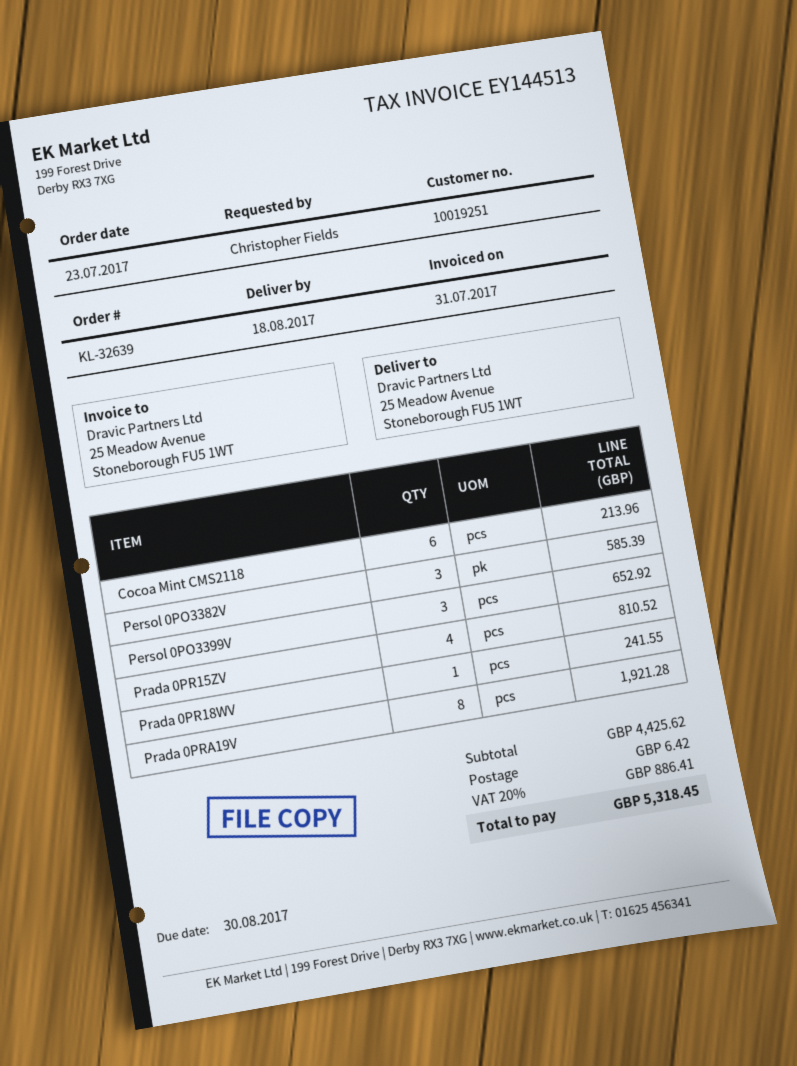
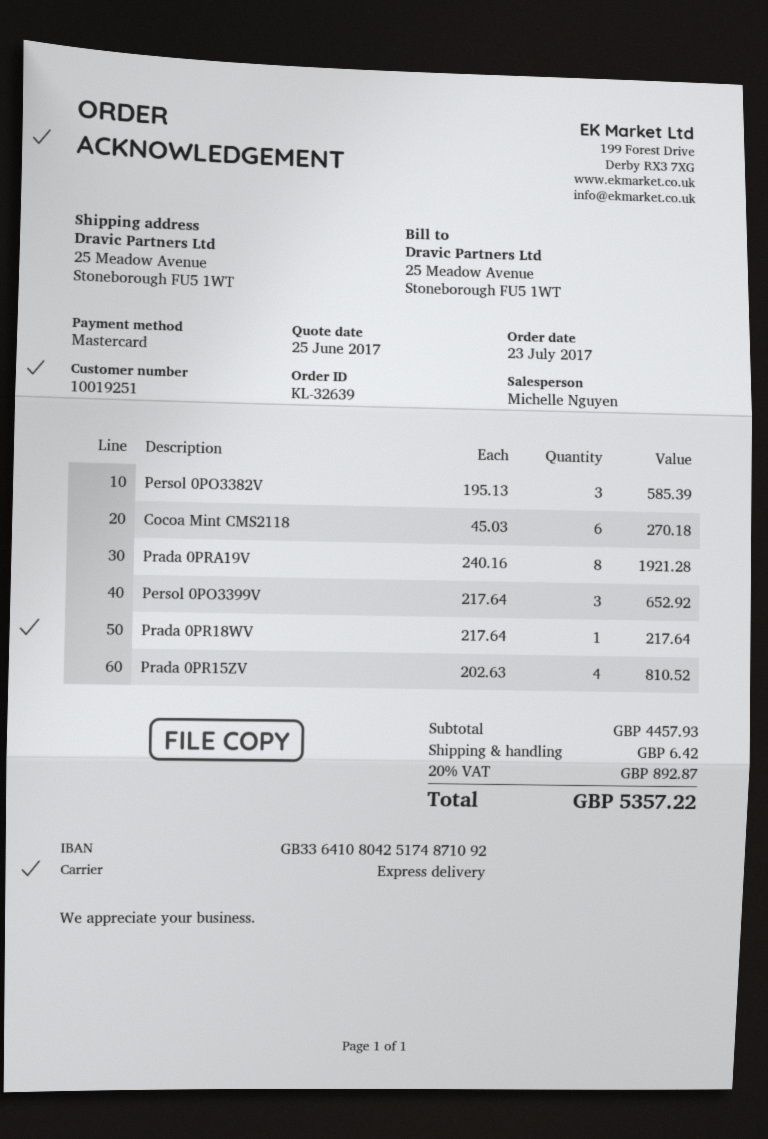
Cocoa Mint CMS2118: 6 for 213.96 -> 6 for 270.18
Prada 0PR18WV: 1 for 241.55 -> 1 for 217.64
subtotal: 4425.62 -> 4457.93
tax: 20% = 886.41 -> 20% = 892.87
total: 5318.45 -> 5357.22

